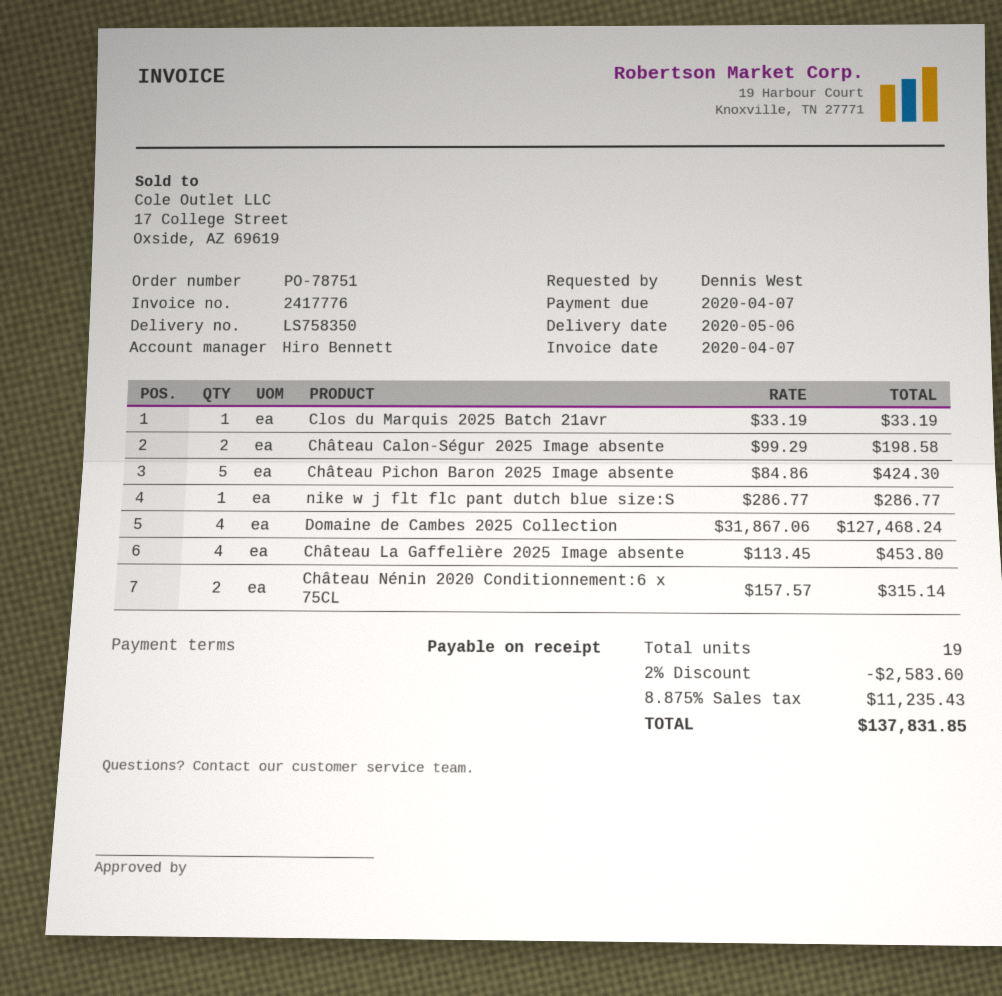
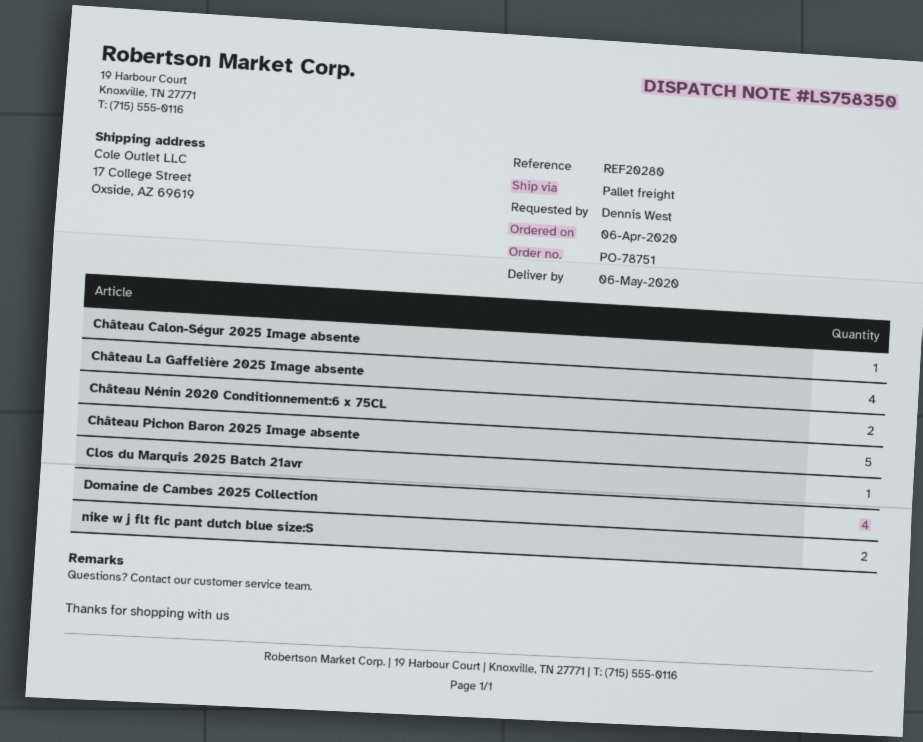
Château Calon-Ségur 2025 Image absente: 2 -> 1
nike w j flt flc pant dutch blue size:S: 1 -> 2

